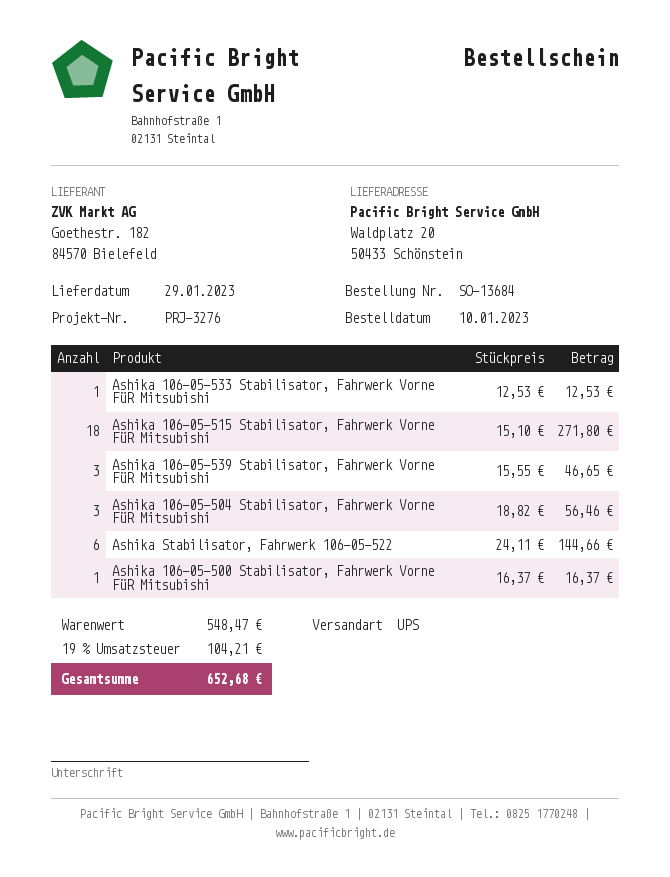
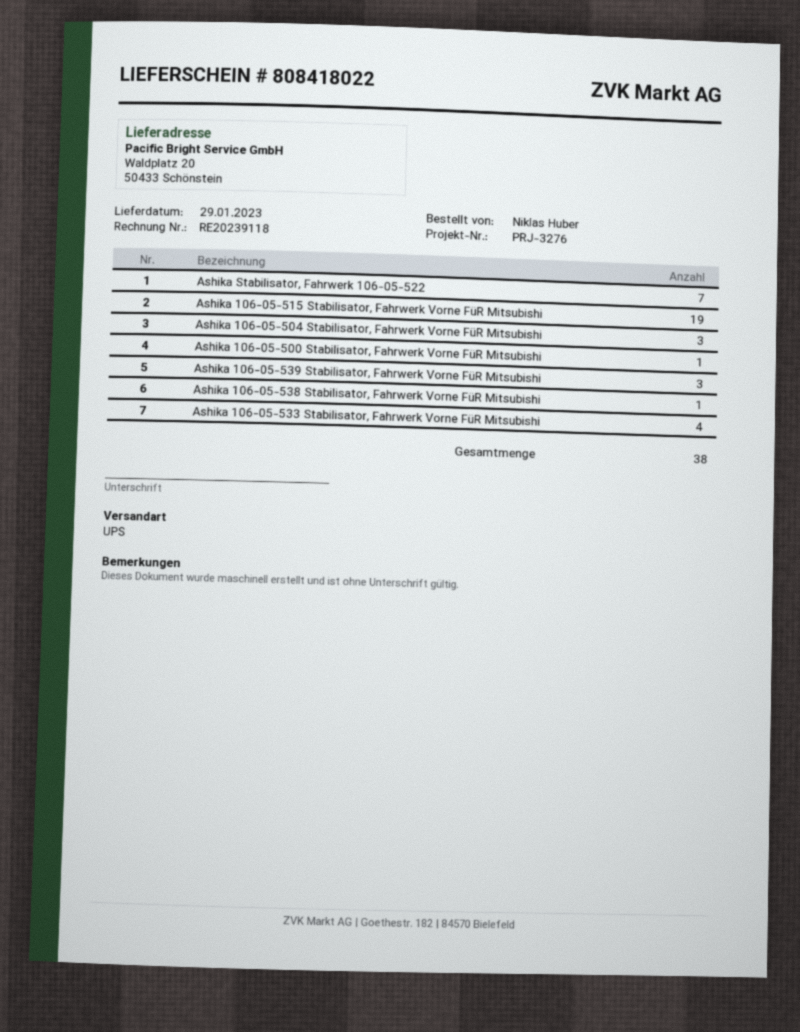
Ashika 106-05-533 Stabilisator, Fahrwerk Vorne FüR Mitsubishi: 1 -> 4
Ashika 106-05-515 Stabilisator, Fahrwerk Vorne FüR Mitsubishi: 18 -> 19
Ashika Stabilisator, Fahrwerk 106-05-522: 6 -> 7
Ashika 106-05-538 Stabilisator, Fahrwerk Vorne FüR Mitsubishi: none -> 1

